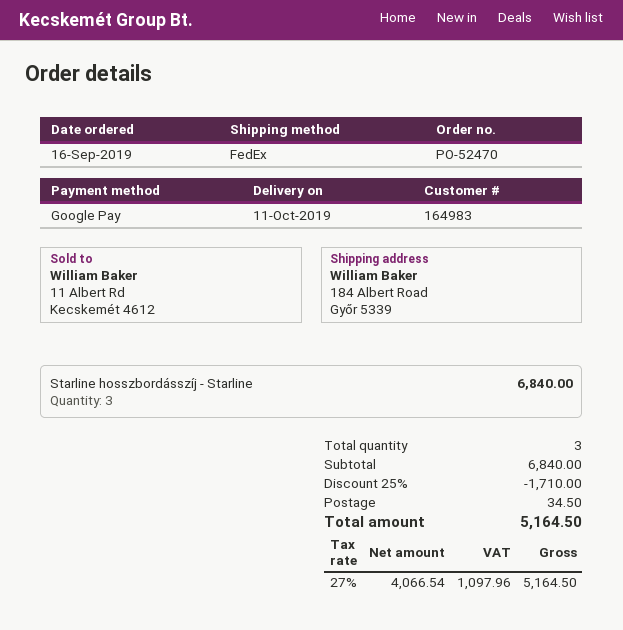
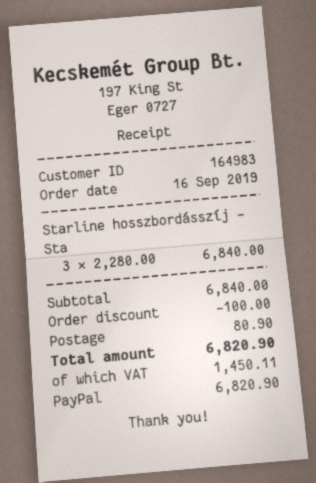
payment method: Google Pay -> PayPal
discount: 1710.00 -> 100.00
shipping: 34.50 -> 80.90
tax: 1097.96 -> 1450.11
total: 5164.50 -> 6820.90

